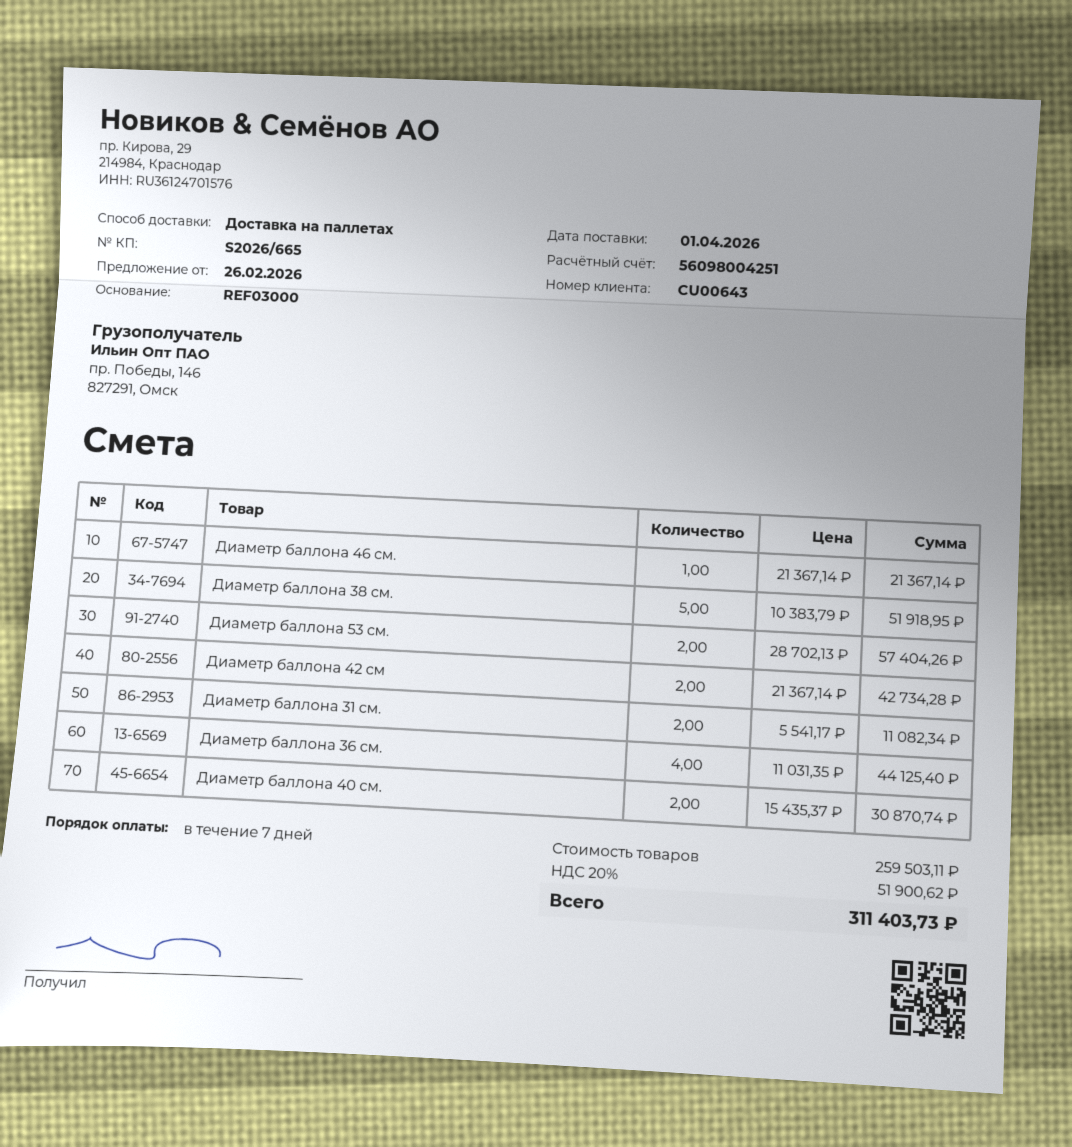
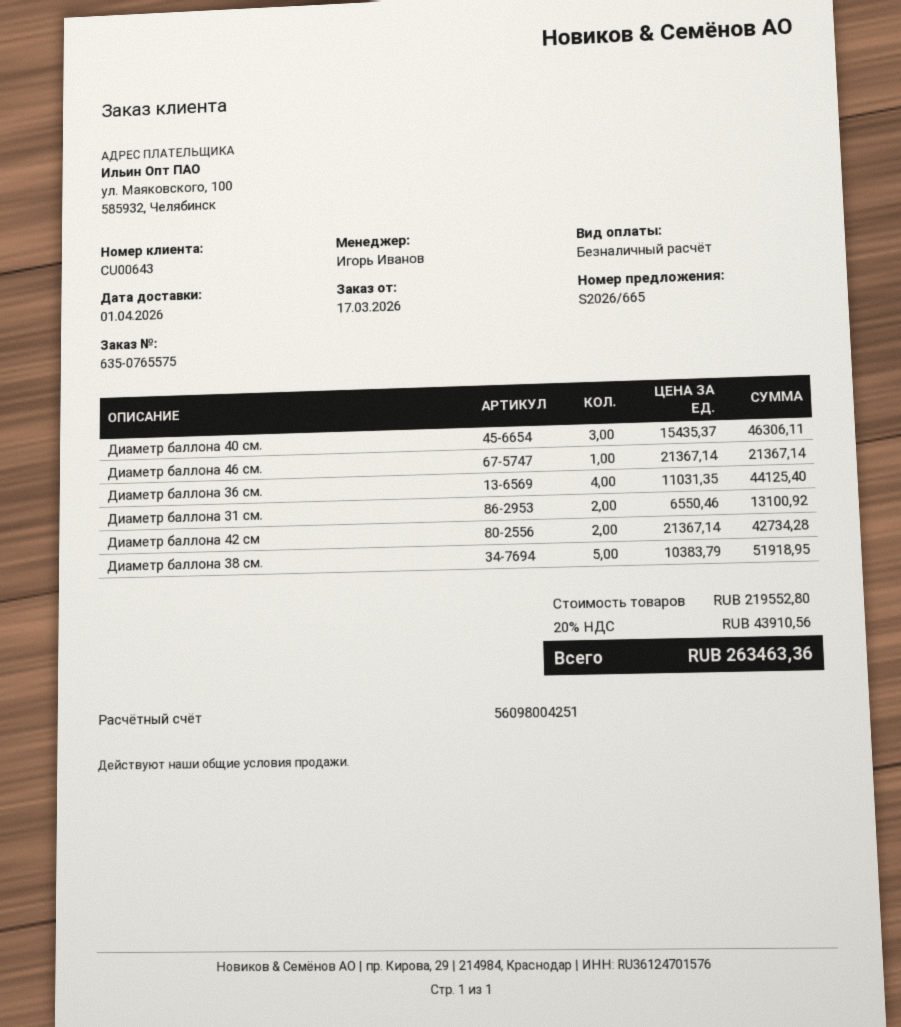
Диаметр баллона 53 см.: 2 x 28702.13 = 57404.26 -> none
Диаметр баллона 31 см.: 2 x 5541.17 = 11082.34 -> 2 x 6550.46 = 13100.92
Диаметр баллона 40 см.: 2 x 15435.37 = 30870.74 -> 3 x 15435.37 = 46306.11
subtotal: 259503.11 -> 219552.80
tax: 20% = 51900.62 -> 20% = 43910.56
total: 311403.73 -> 263463.36

